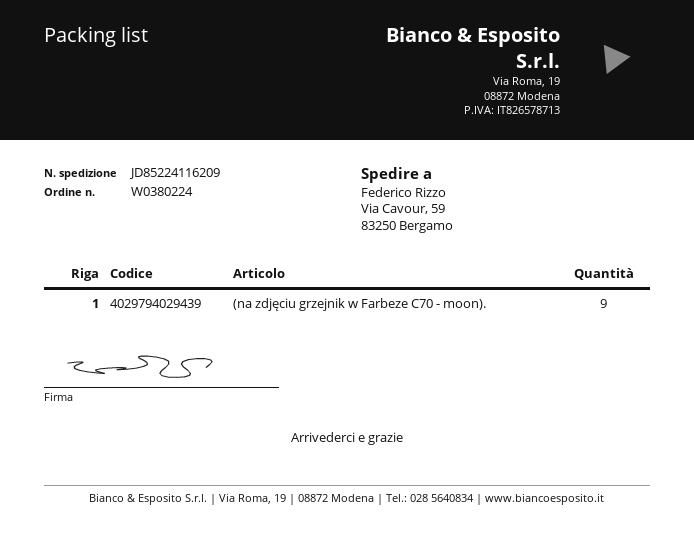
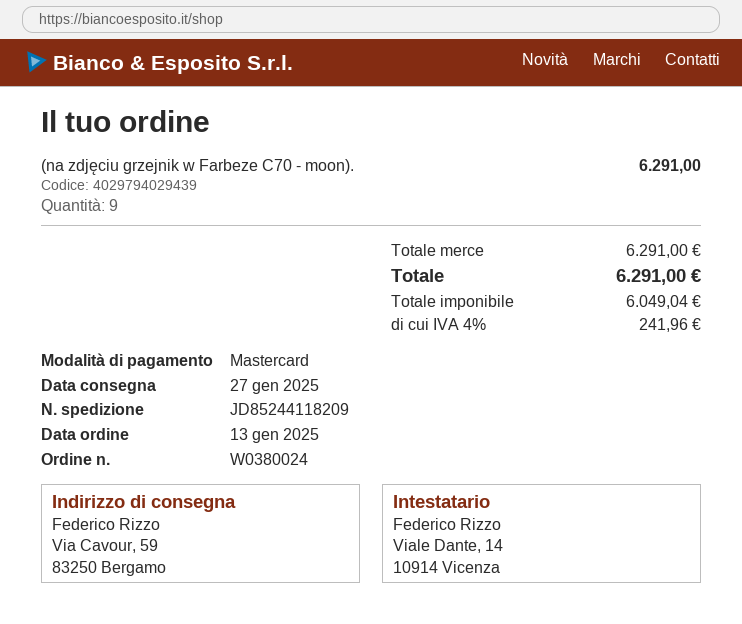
order number: W0380224 -> W0380024
tracking number: JD85224116209 -> JD85244118209

